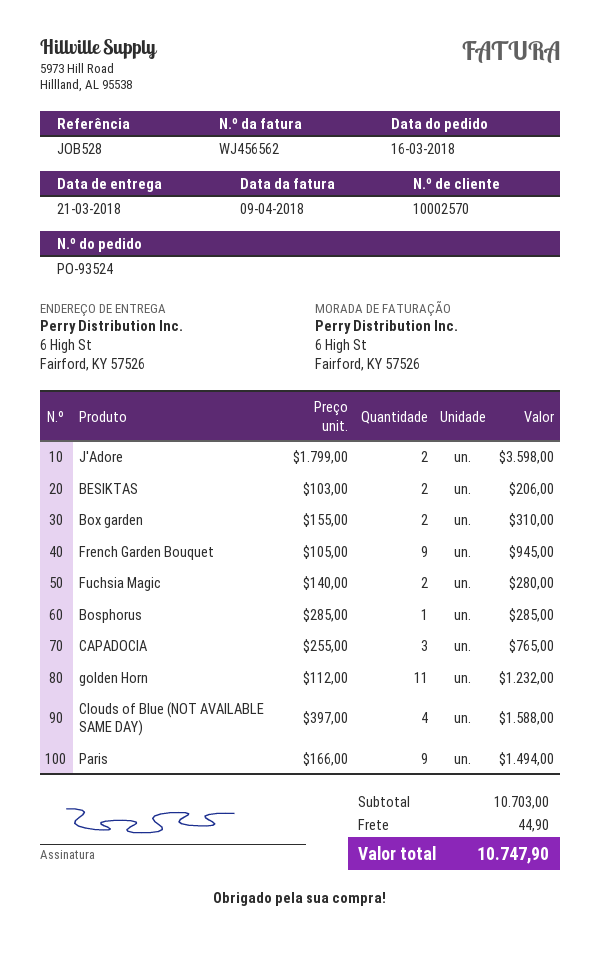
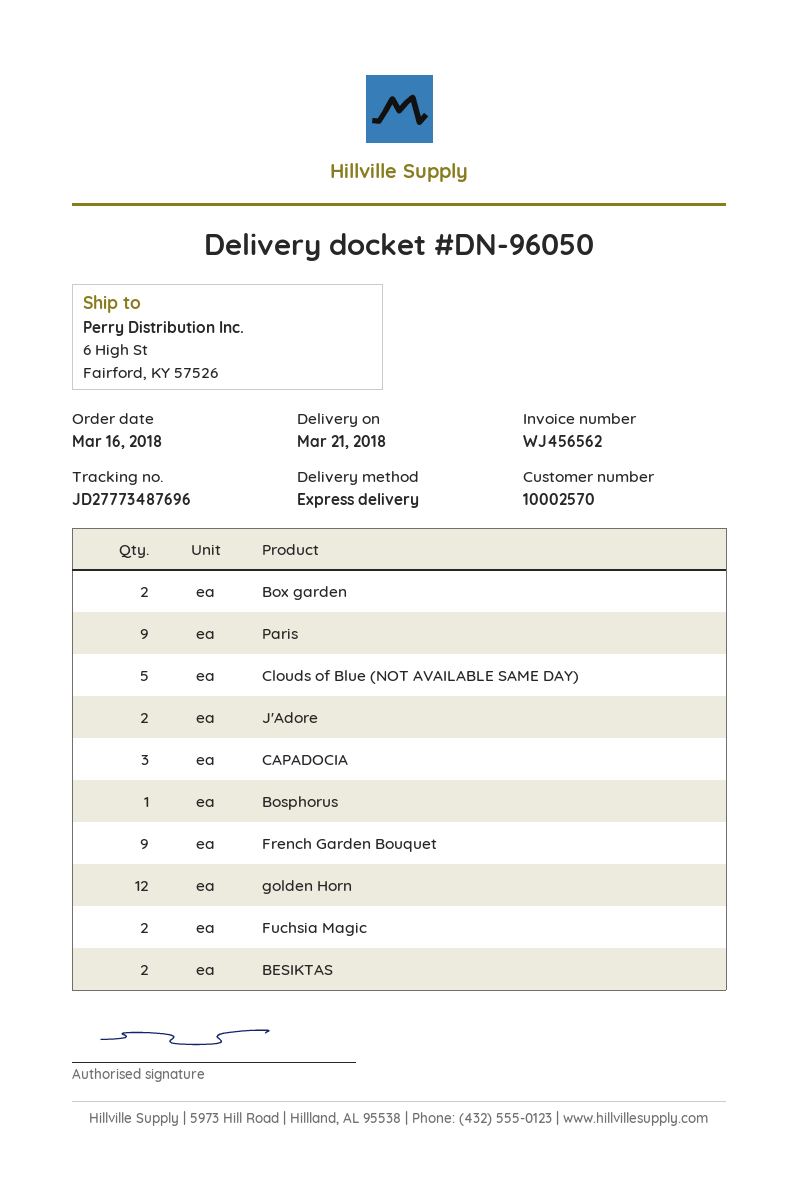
golden Horn: 11 -> 12
Clouds of Blue (NOT AVAILABLE SAME DAY): 4 -> 5

